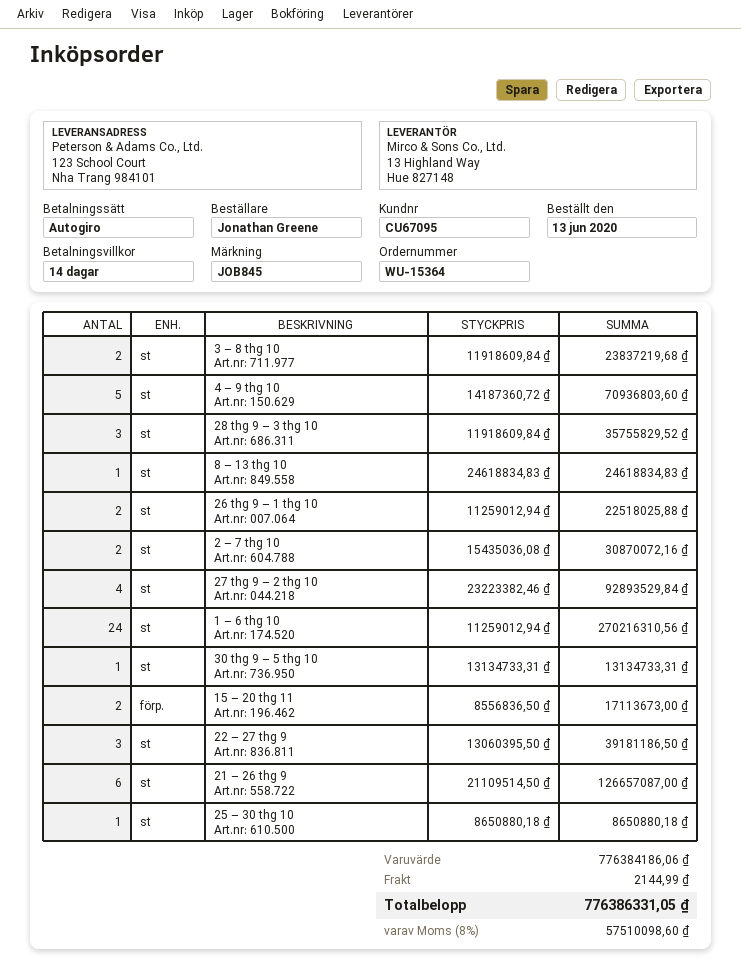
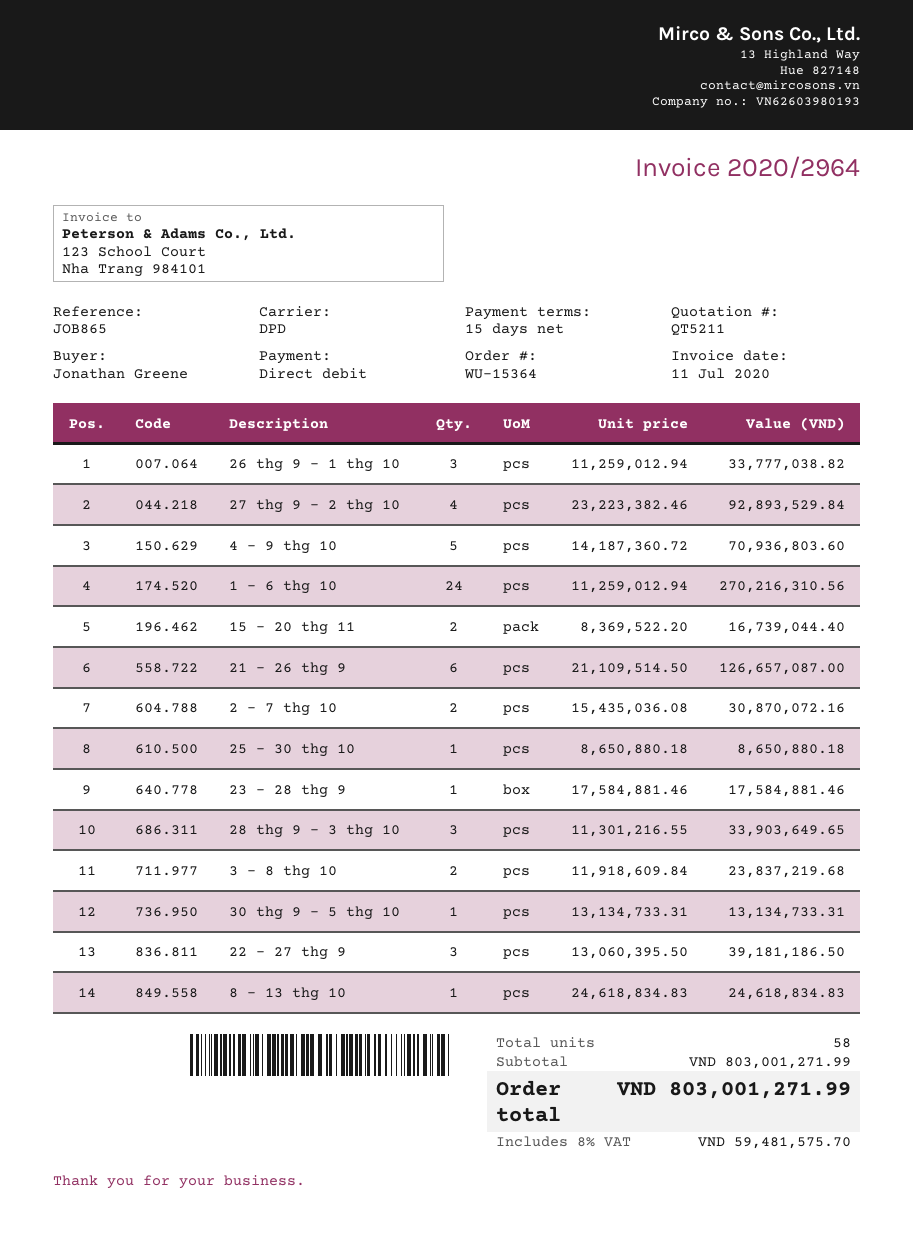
payment terms: 14 days -> 15 days
reference: JOB845 -> JOB865
28 thg 9 – 3 thg 10: 3 x 11918609.84 = 35755829.52 -> 3 x 11301216.55 = 33903649.65
26 thg 9 – 1 thg 10: 2 x 11259012.94 = 22518025.88 -> 3 x 11259012.94 = 33777038.82
15 – 20 thg 11: 2 x 8556836.50 = 17113673.00 -> 2 x 8369522.20 = 16739044.40
23 – 28 thg 9: none -> 1 x 17584881.46 = 17584881.46
subtotal: 776384186.06 -> 803001271.99
shipping: 2144.99 -> none
tax: 8% = 57510098.60 -> 8% = 59481575.70
total: 776386331.05 -> 803001271.99

